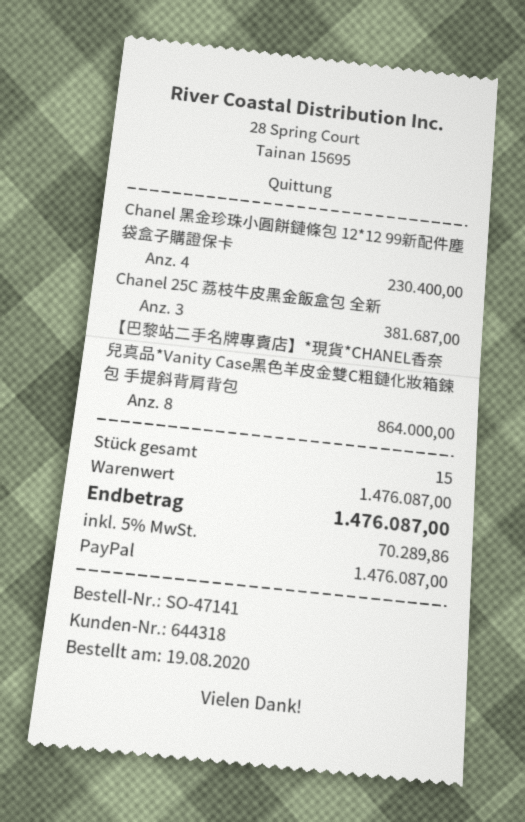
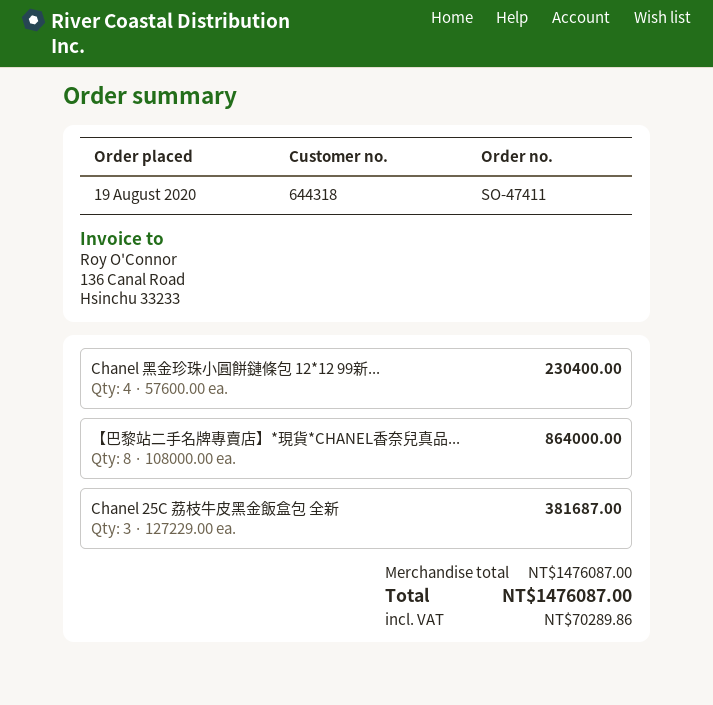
order number: SO-47141 -> SO-47411

